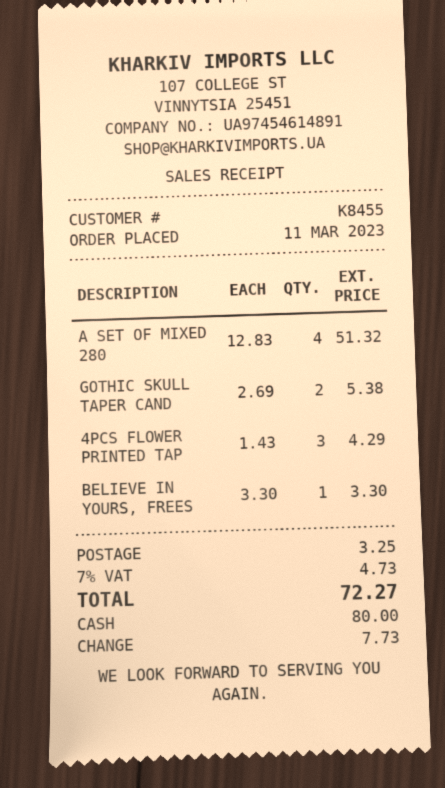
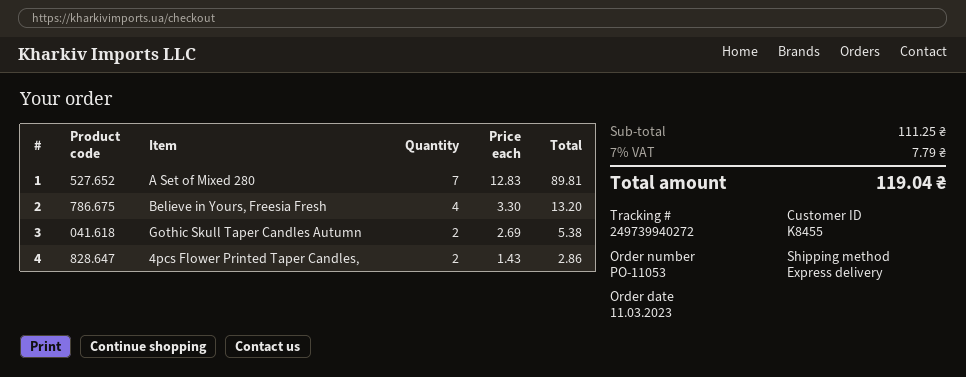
A SET OF MIXED 280: 4 x 12.83 = 51.32 -> 7 x 12.83 = 89.81
4PCS FLOWER PRINTED TAP: 3 x 1.43 = 4.29 -> 2 x 1.43 = 2.86
BELIEVE IN YOURS, FREES: 1 x 3.30 = 3.30 -> 4 x 3.30 = 13.20
shipping: 3.25 -> none
tax: 7% = 4.73 -> 7% = 7.79
total: 72.27 -> 119.04

